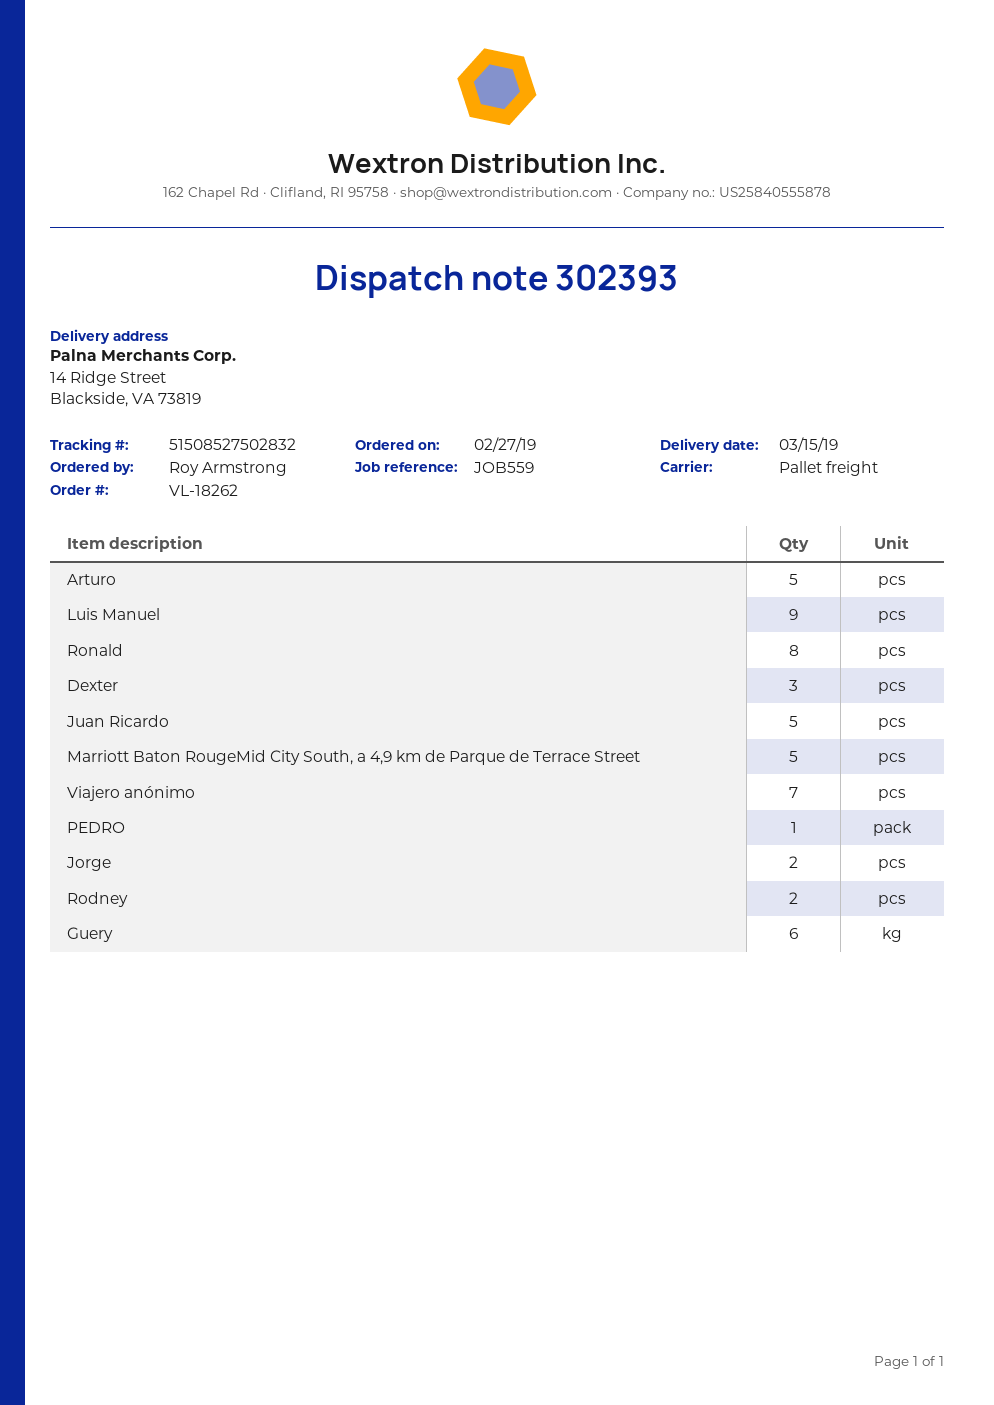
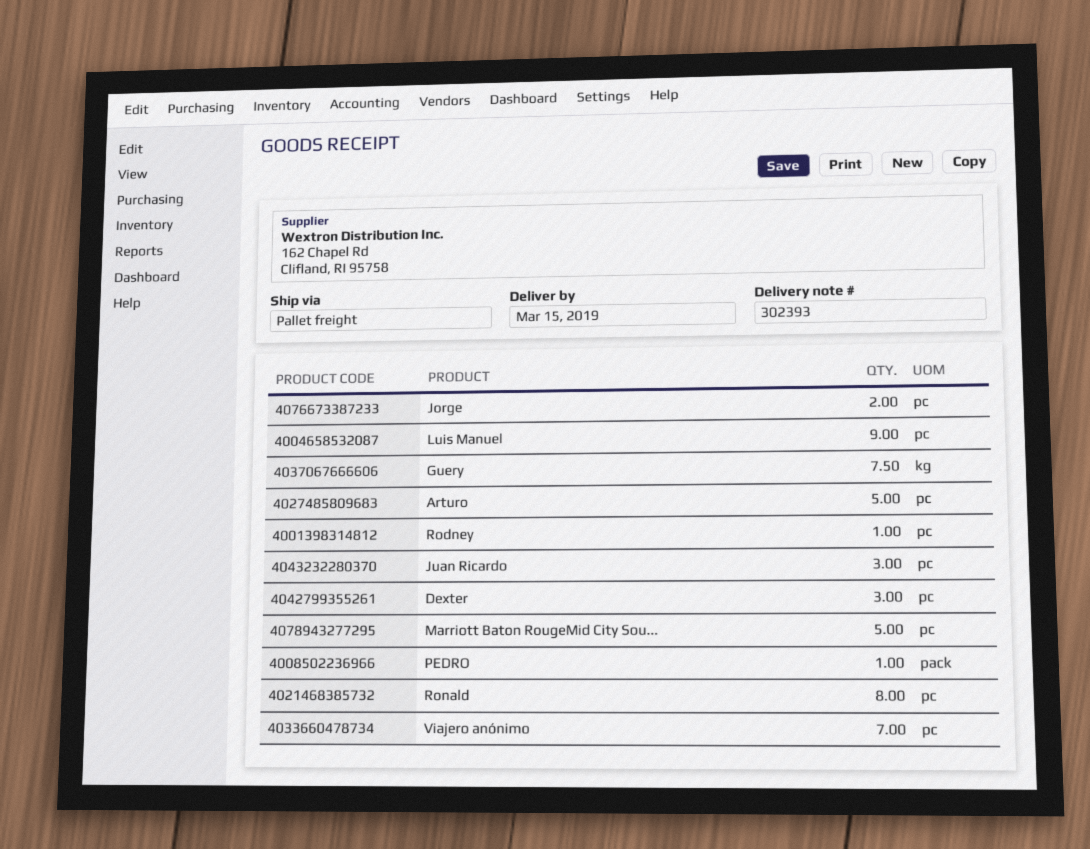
Juan Ricardo: 5 -> 3
Rodney: 2 -> 1
Guery: 6 -> 7.5

